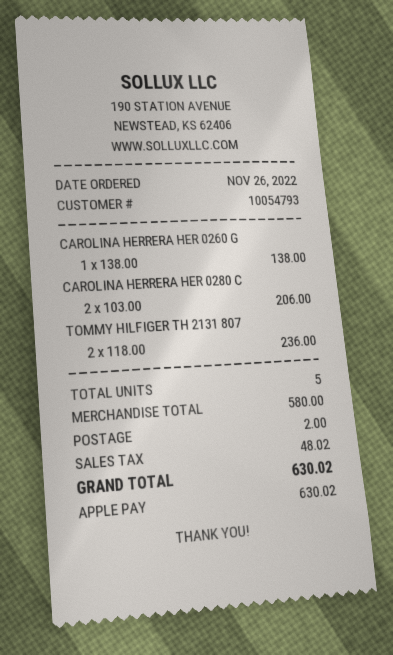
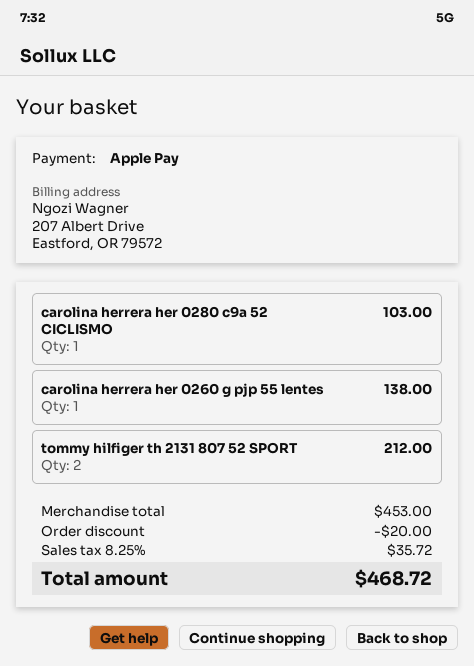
CAROLINA HERRERA HER 0280 C: 2 for 206.00 -> 1 for 103.00
TOMMY HILFIGER TH 2131 807: 2 for 236.00 -> 2 for 212.00
subtotal: 580.00 -> 453.00
discount: none -> 20.00
shipping: 2.00 -> none
tax: 48.02 -> 35.72
total: 630.02 -> 468.72

